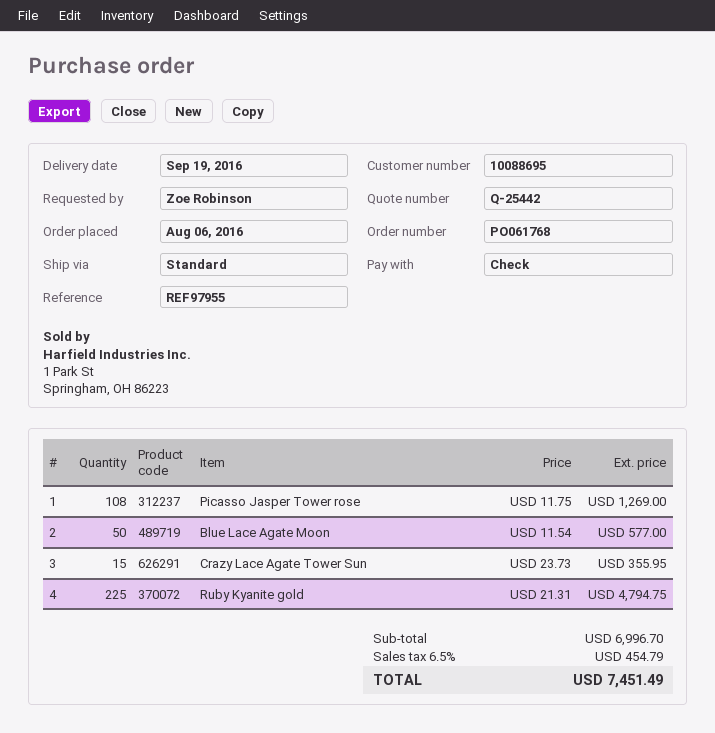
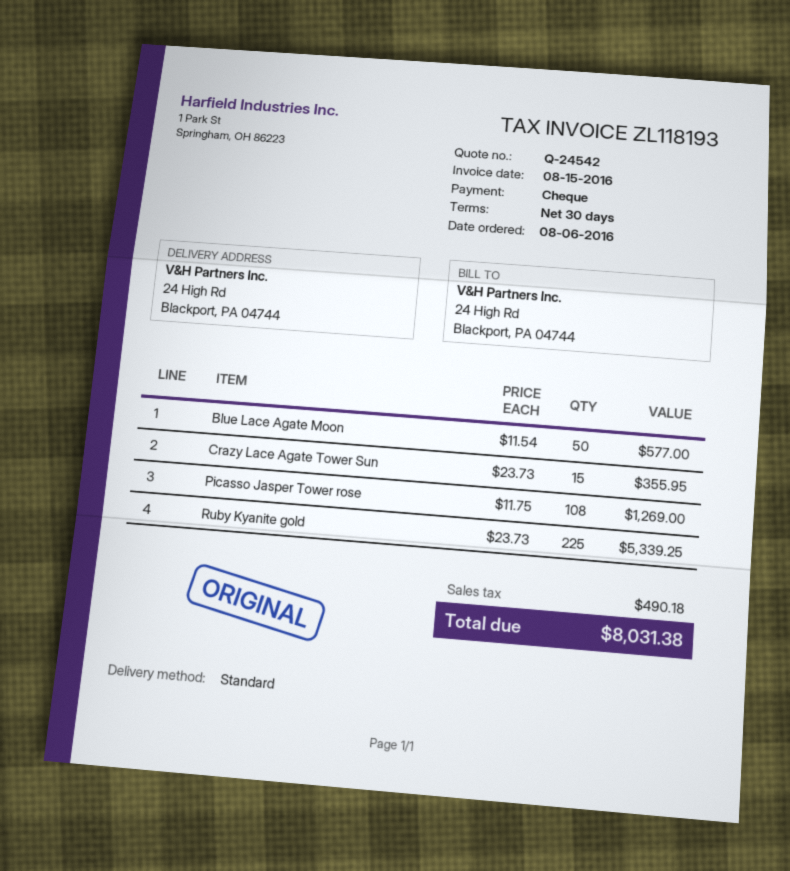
quote number: Q-25442 -> Q-24542
Ruby Kyanite gold: 225 x 21.31 = 4794.75 -> 225 x 23.73 = 5339.25
tax: 454.79 -> 490.18
total: 7451.49 -> 8031.38

